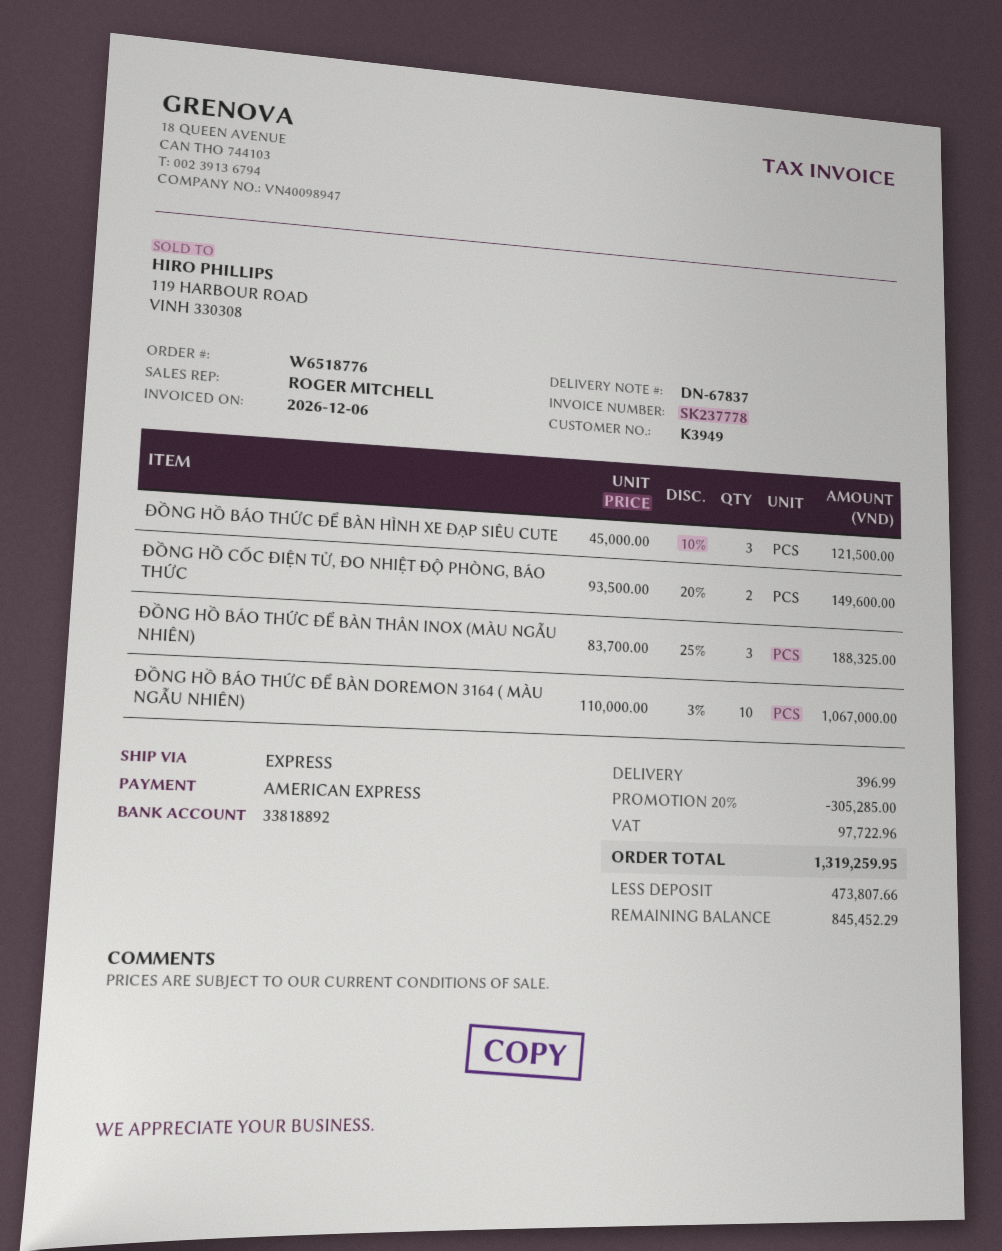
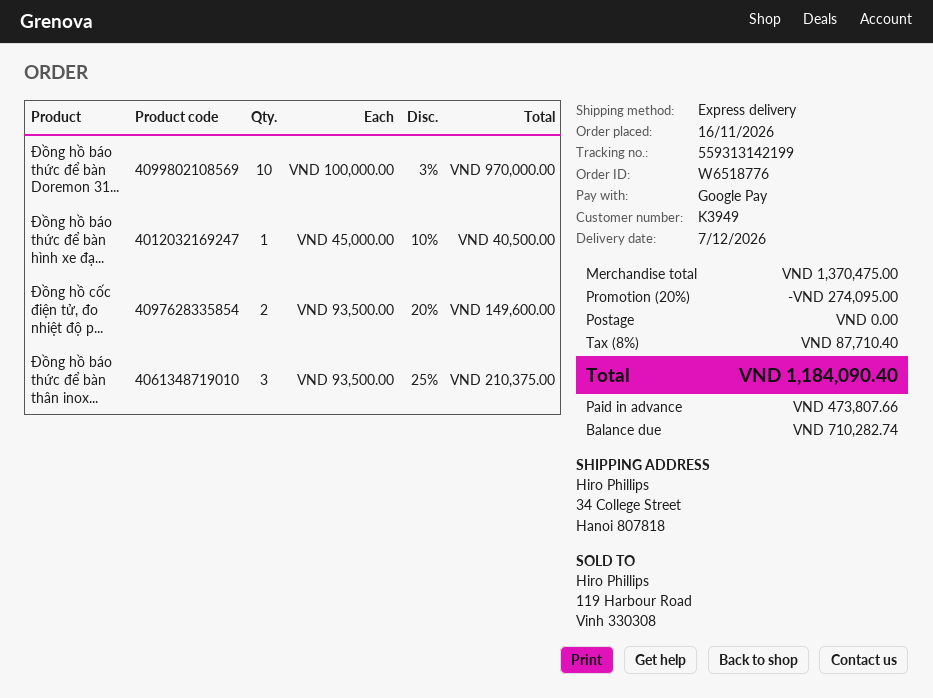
payment method: American Express -> Google Pay
ĐỒNG HỒ BÁO THỨC ĐỂ BÀN HÌNH XE ĐẠP SIÊU CUTE: 3 x 45000.00 - 10% = 121500.00 -> 1 x 45000.00 - 10% = 40500.00
ĐỒNG HỒ BÁO THỨC ĐỂ BÀN THÂN INOX (MÀU NGẪU NHIÊN): 3 x 83700.00 - 25% = 188325.00 -> 3 x 93500.00 - 25% = 210375.00
ĐỒNG HỒ BÁO THỨC ĐỂ BÀN DOREMON 3164 ( MÀU NGẪU NHIÊN): 10 x 110000.00 - 3% = 1067000.00 -> 10 x 100000.00 - 3% = 970000.00
discount: 20% = 305285.00 -> 20% = 274095.00
shipping: 396.99 -> 0.00
tax: 97722.96 -> 87710.40
total: 1319259.95 -> 1184090.40
balance: 845452.29 -> 710282.74

